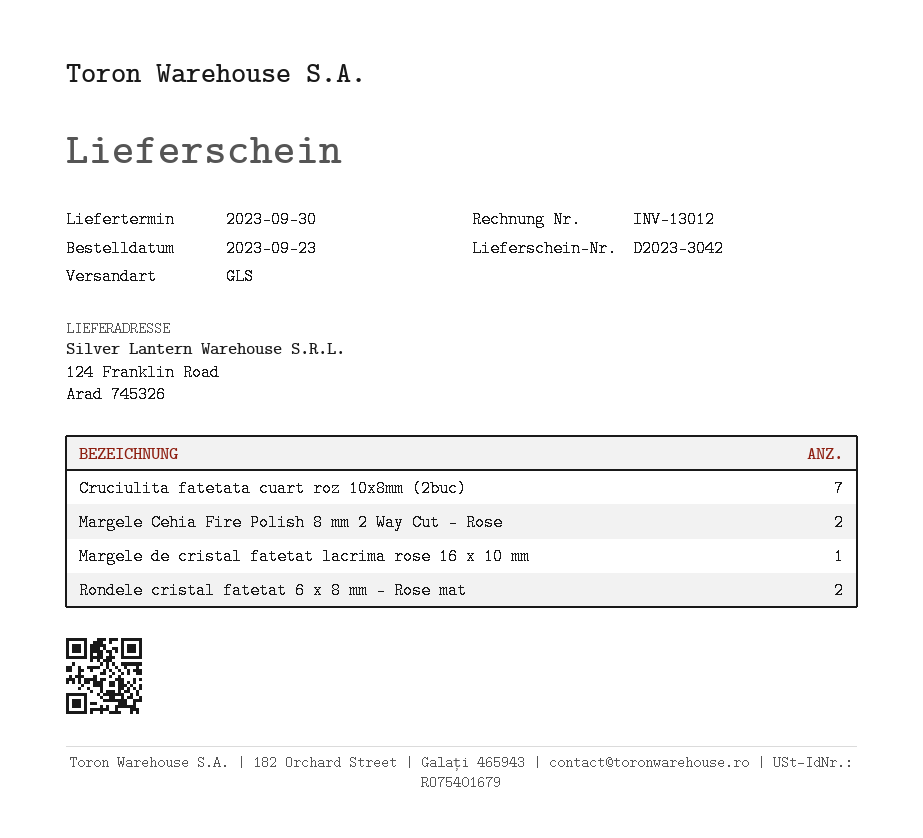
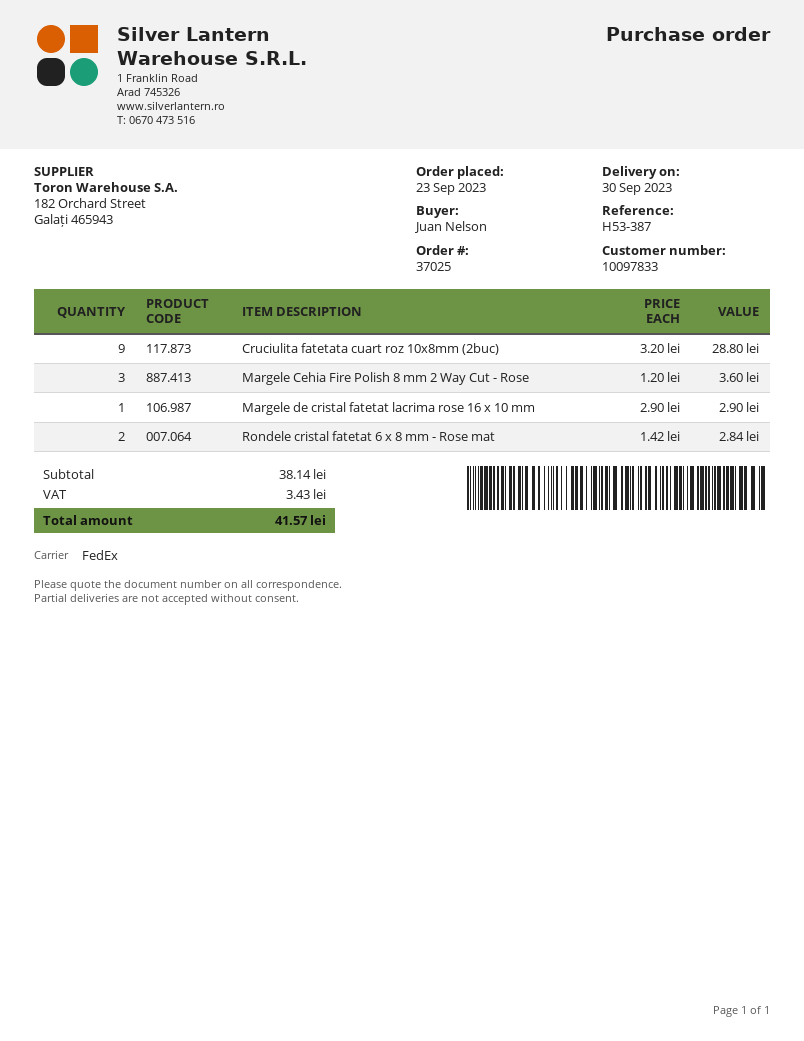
shipping method: GLS -> FedEx
Cruciulita fatetata cuart roz 10x8mm (2buc): 7 -> 9
Margele Cehia Fire Polish 8 mm 2 Way Cut - Rose: 2 -> 3

